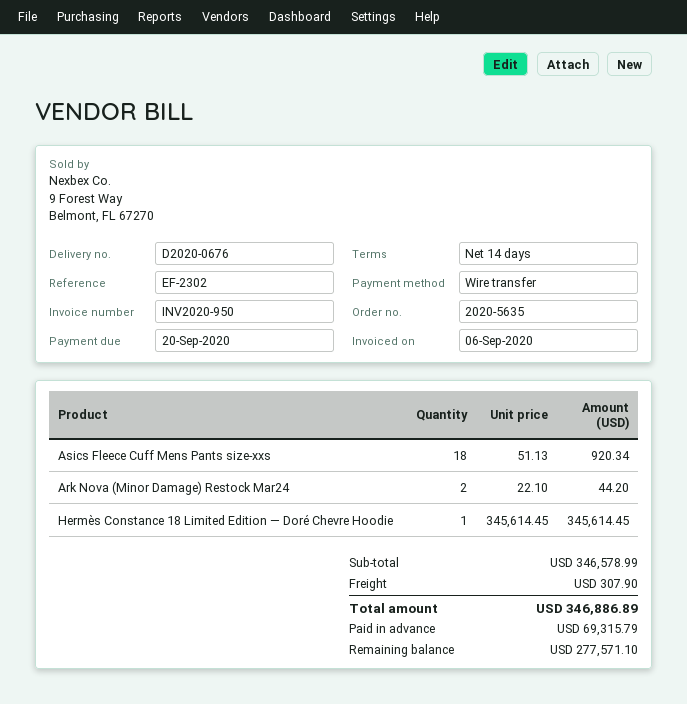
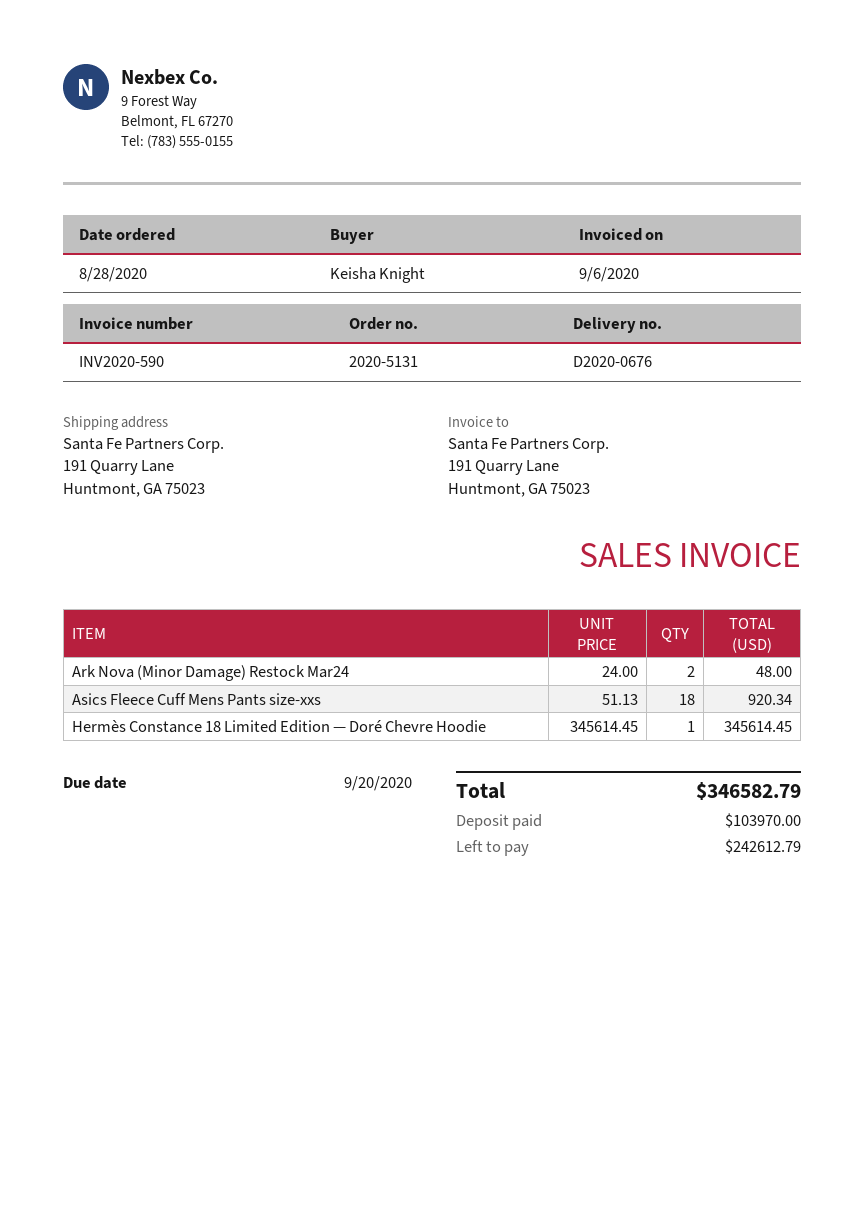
order number: 2020-5635 -> 2020-5131
invoice number: INV2020-950 -> INV2020-590
Ark Nova (Minor Damage) Restock Mar24: 2 x 22.10 = 44.20 -> 2 x 24.00 = 48.00
shipping: 307.90 -> none
total: 346886.89 -> 346582.79
deposit: 69315.79 -> 103970.00
balance: 277571.10 -> 242612.79

